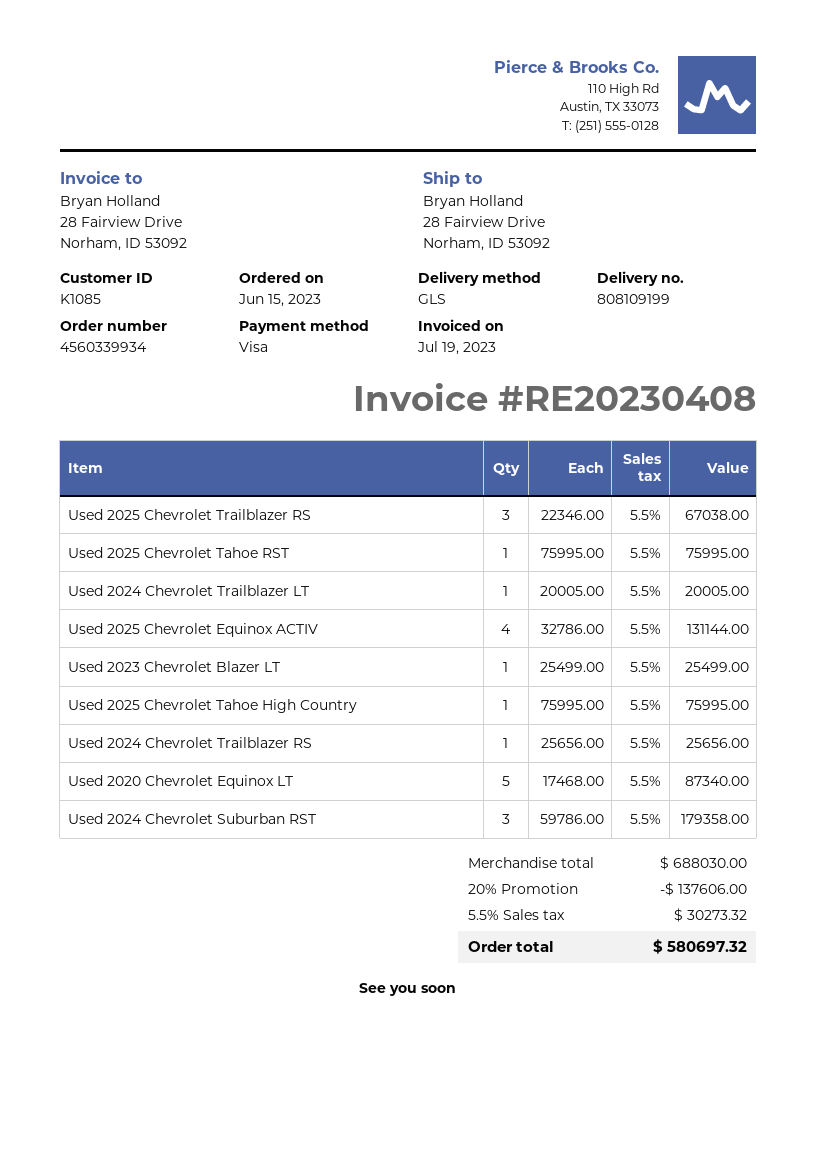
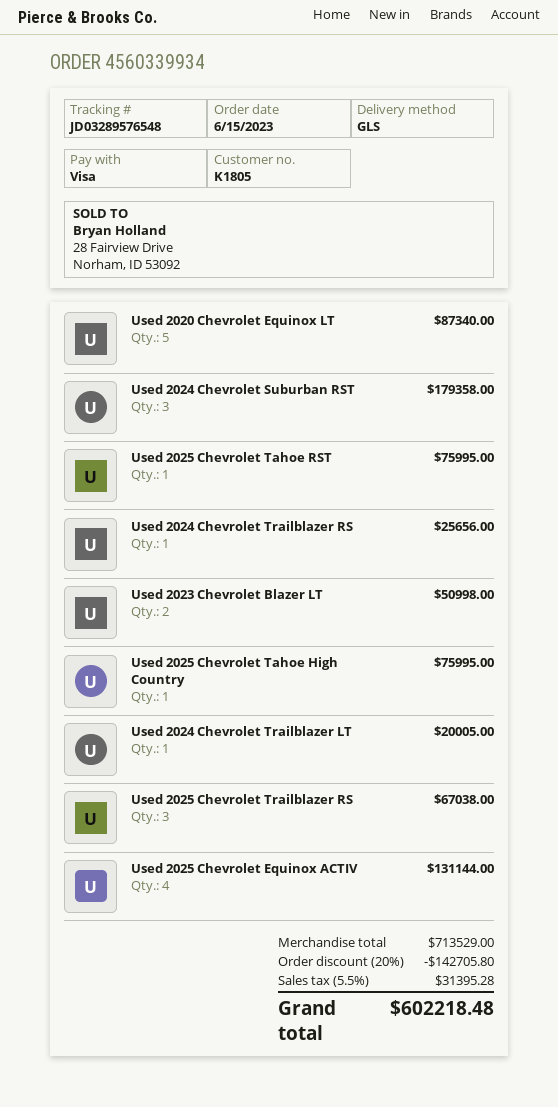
customer number: K1085 -> K1805
Used 2023 Chevrolet Blazer LT: 1 for 25499.00 -> 2 for 50998.00
subtotal: 688030.00 -> 713529.00
discount: 20% = 137606.00 -> 20% = 142705.80
tax: 5.5% = 30273.32 -> 5.5% = 31395.28
total: 580697.32 -> 602218.48

